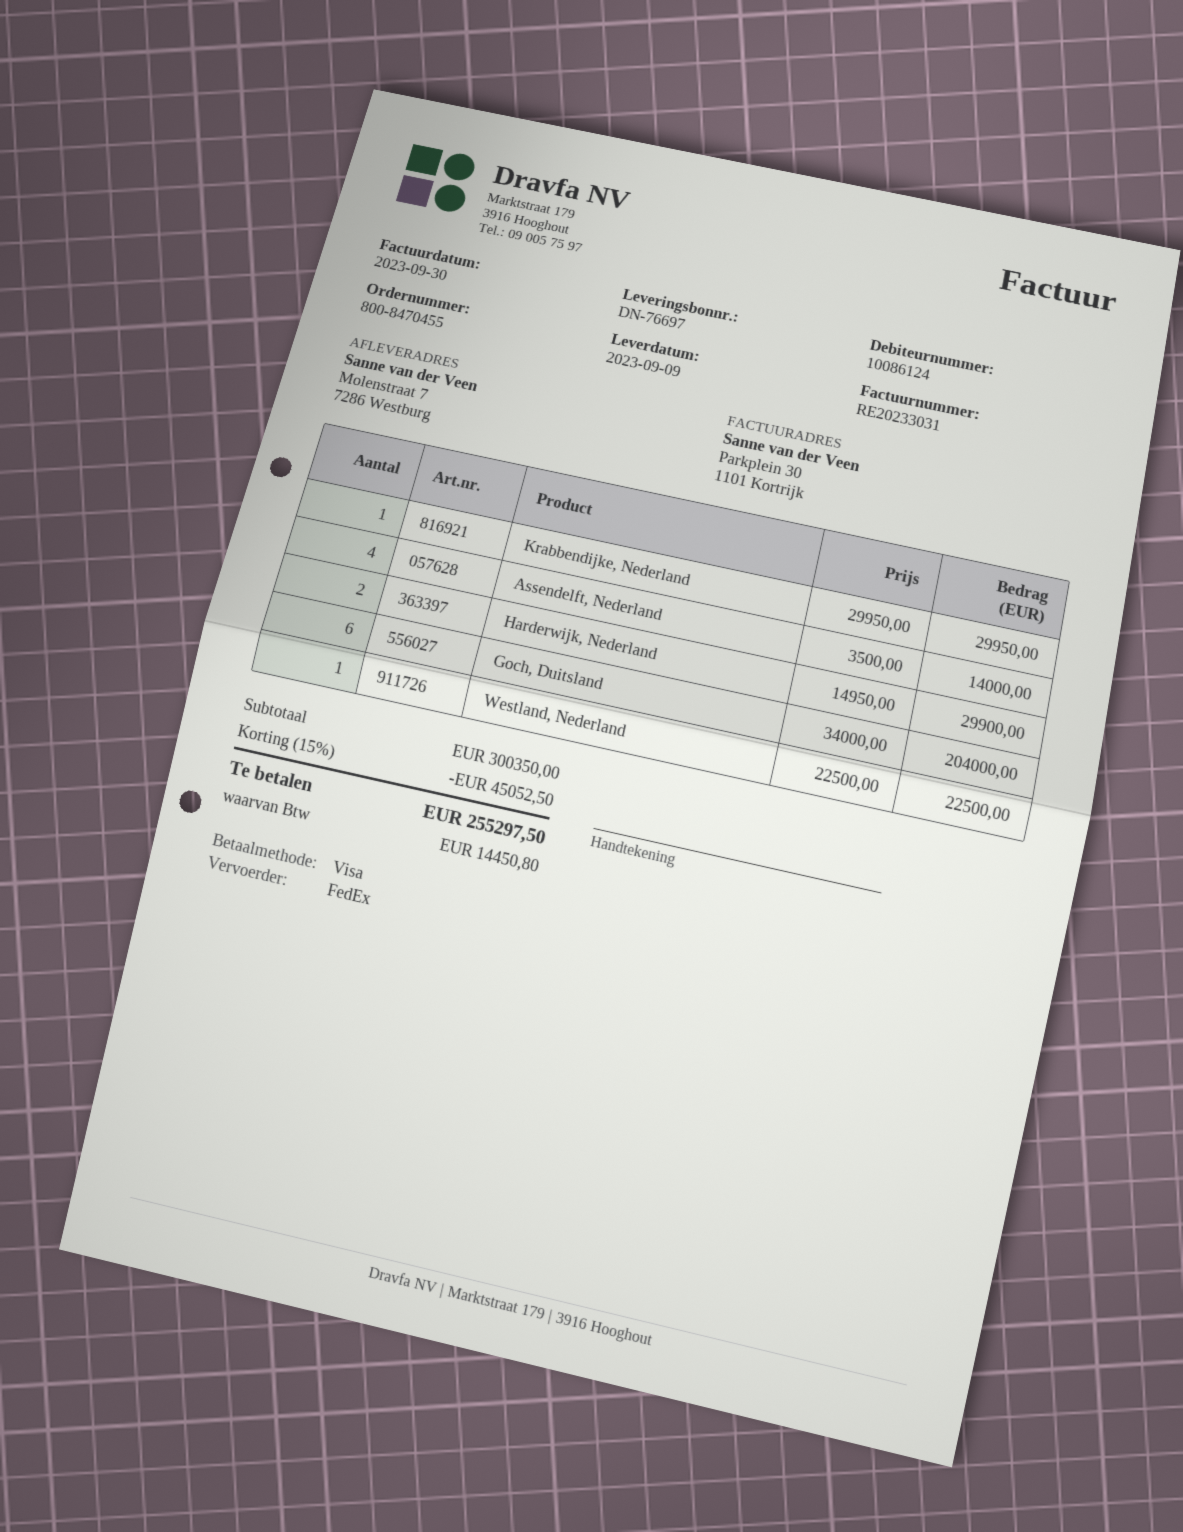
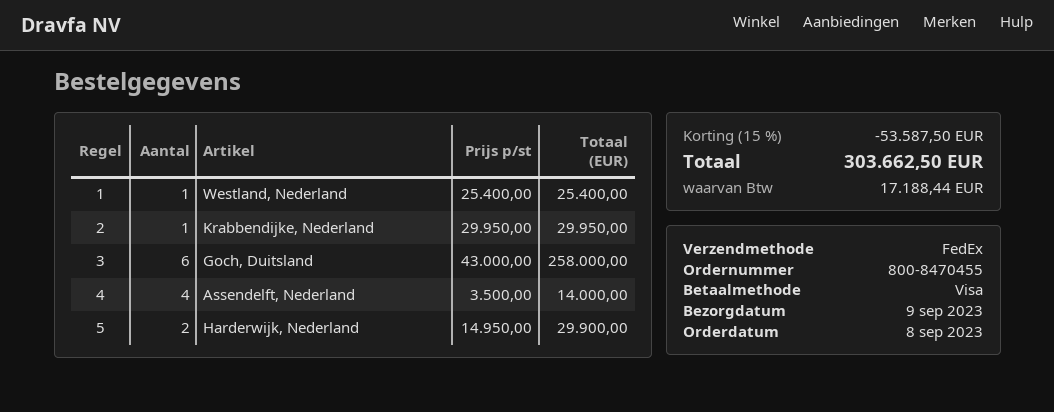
Goch, Duitsland: 6 x 34000.00 = 204000.00 -> 6 x 43000.00 = 258000.00
Westland, Nederland: 1 x 22500.00 = 22500.00 -> 1 x 25400.00 = 25400.00
discount: 15% = 45052.50 -> 15% = 53587.50
tax: 14450.80 -> 17188.44
total: 255297.50 -> 303662.50

